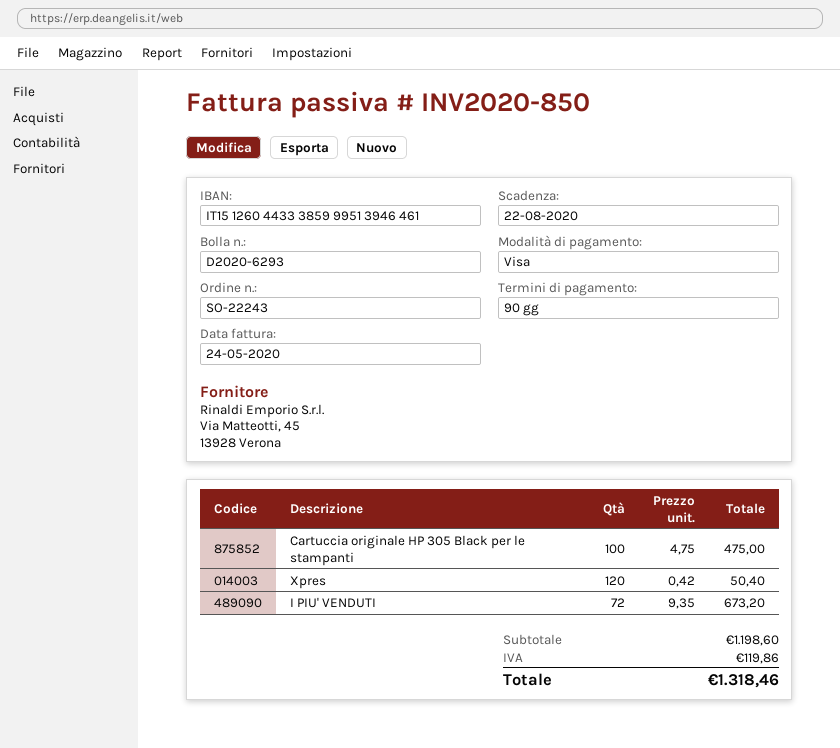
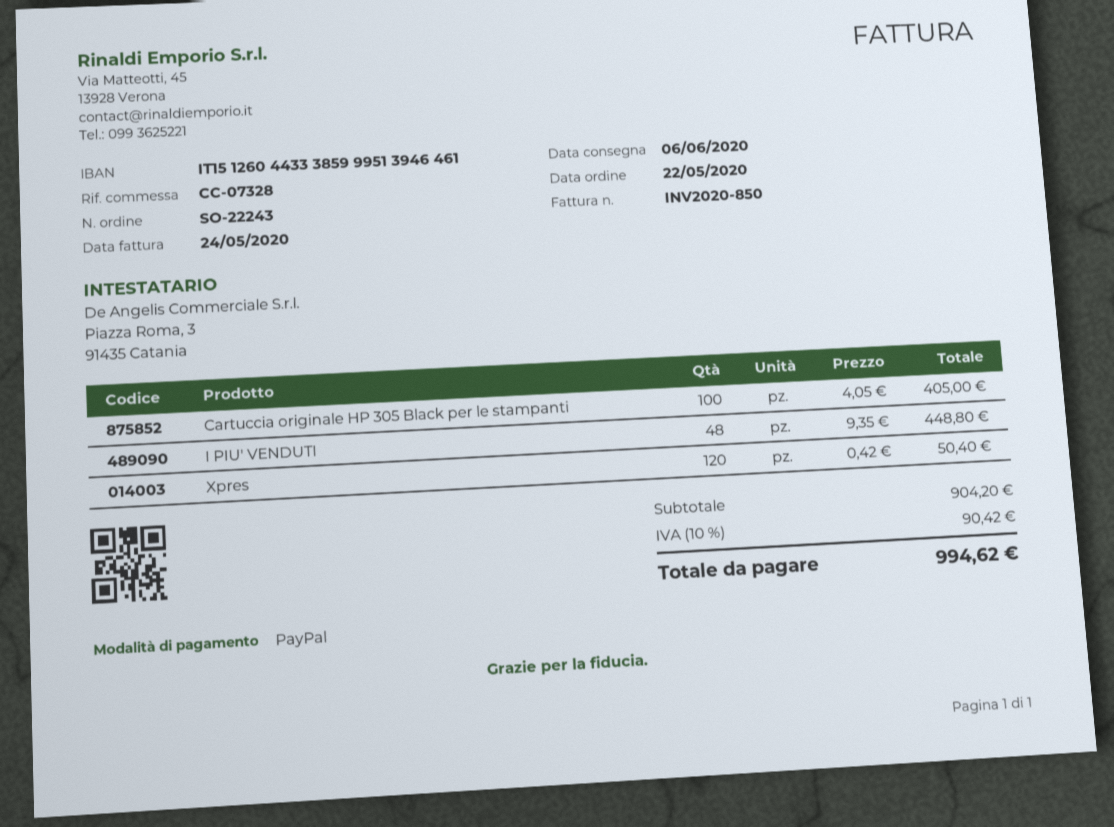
payment method: Visa -> PayPal
Cartuccia originale HP 305 Black per le stampanti: 100 x 4.75 = 475.00 -> 100 x 4.05 = 405.00
I PIU' VENDUTI: 72 x 9.35 = 673.20 -> 48 x 9.35 = 448.80
subtotal: 1198.60 -> 904.20
tax: 119.86 -> 90.42
total: 1318.46 -> 994.62

